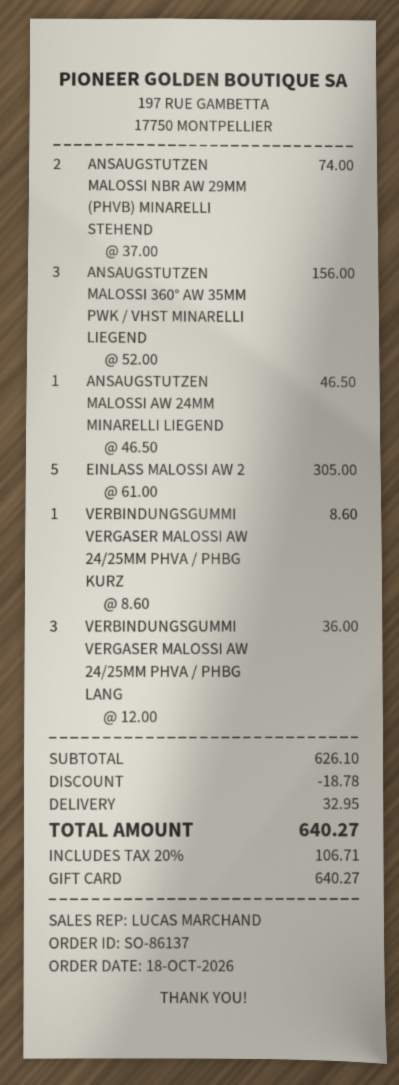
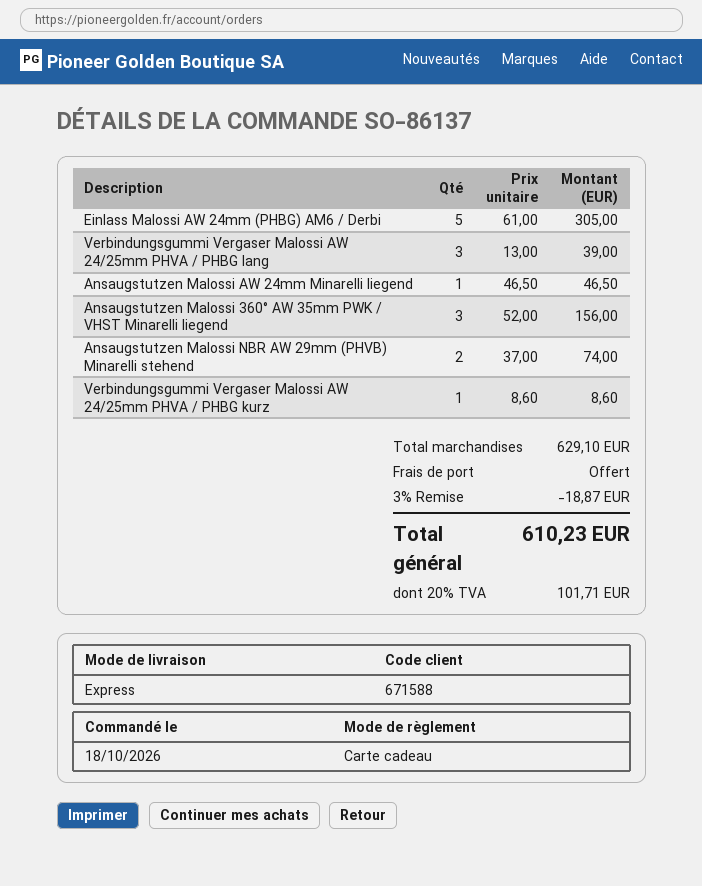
VERBINDUNGSGUMMI VERGASER MALOSSI AW 24/25MM PHVA / PHBG LANG: 3 x 12.00 = 36.00 -> 3 x 13.00 = 39.00
subtotal: 626.10 -> 629.10
discount: 18.78 -> 18.87
shipping: 32.95 -> 0.00
tax: 20% = 106.71 -> 20% = 101.71
total: 640.27 -> 610.23

